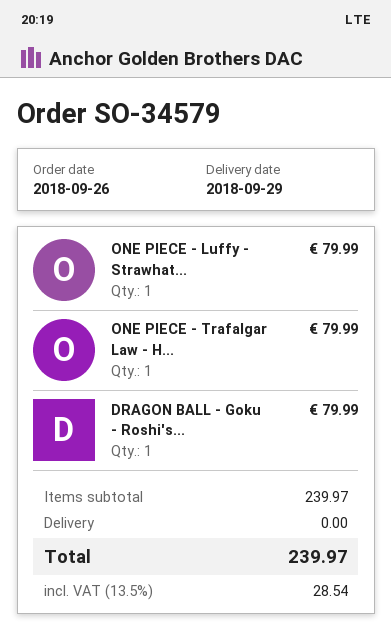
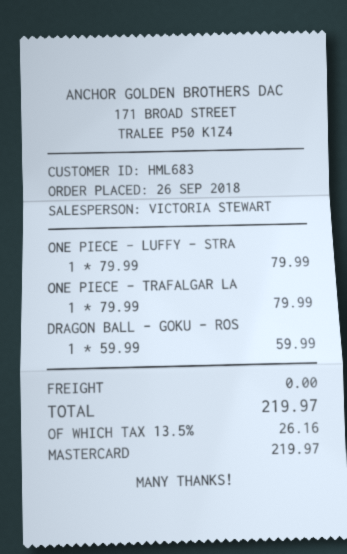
DRAGON BALL - Goku - Roshi's...: 1 for 79.99 -> 1 for 59.99
tax: 13.5% = 28.54 -> 13.5% = 26.16
total: 239.97 -> 219.97

